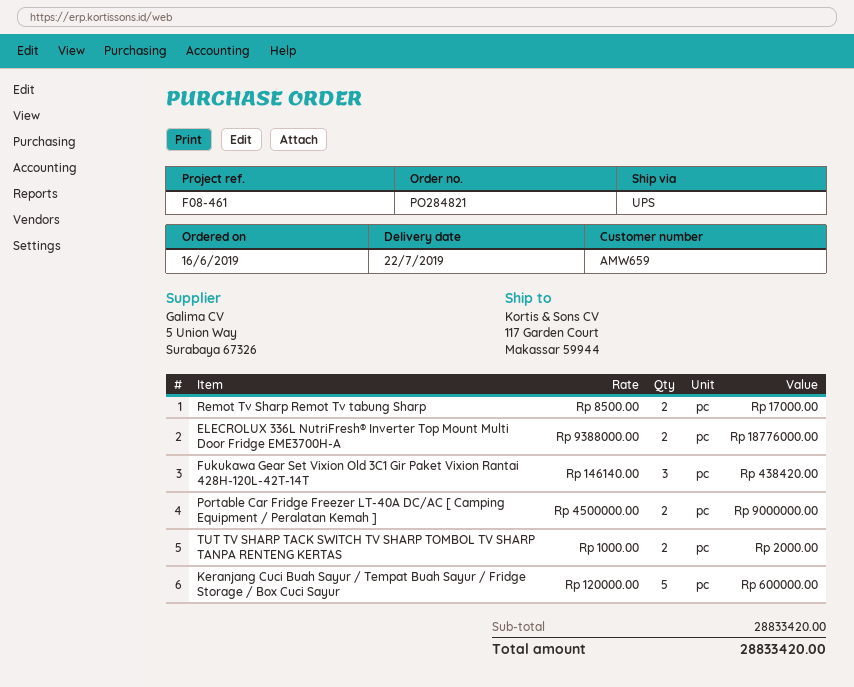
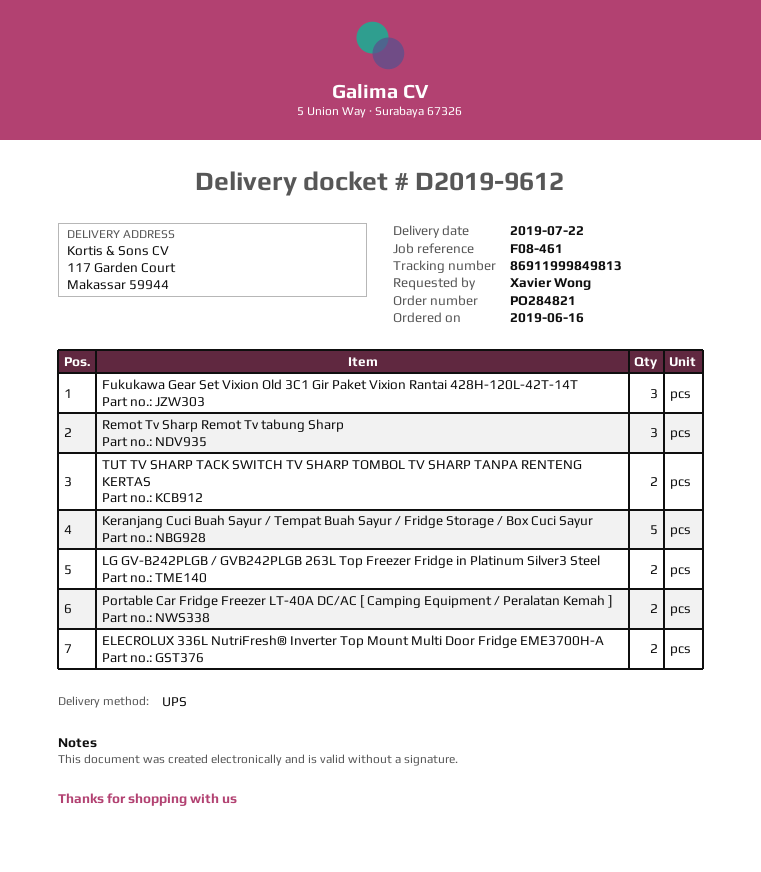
Remot Tv Sharp Remot Tv tabung Sharp: 2 -> 3
LG GV-B242PLGB / GVB242PLGB 263L Top Freezer Fridge in Platinum Silver3 Steel: none -> 2

